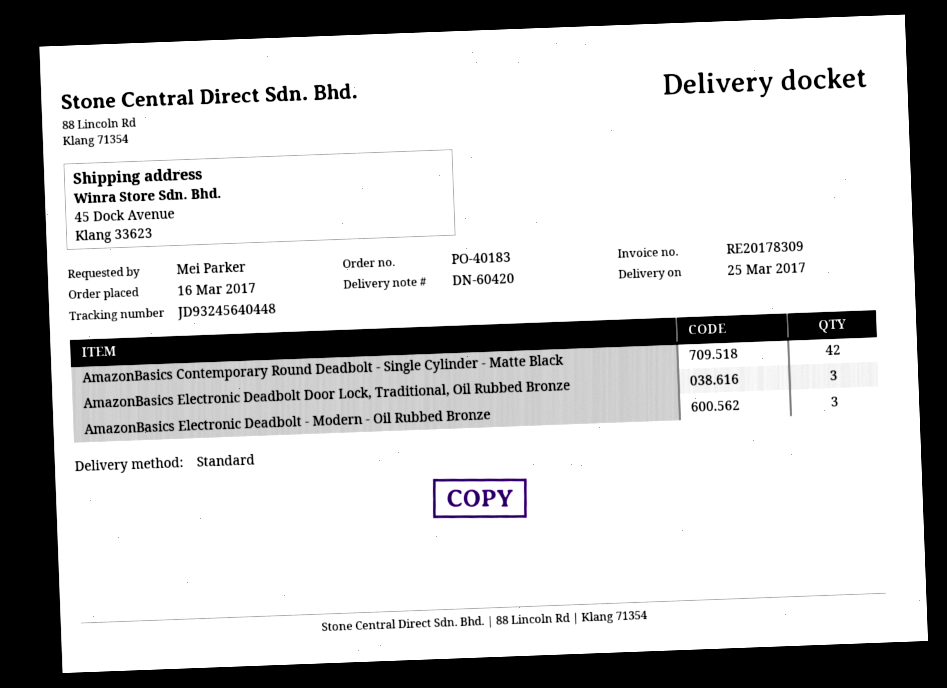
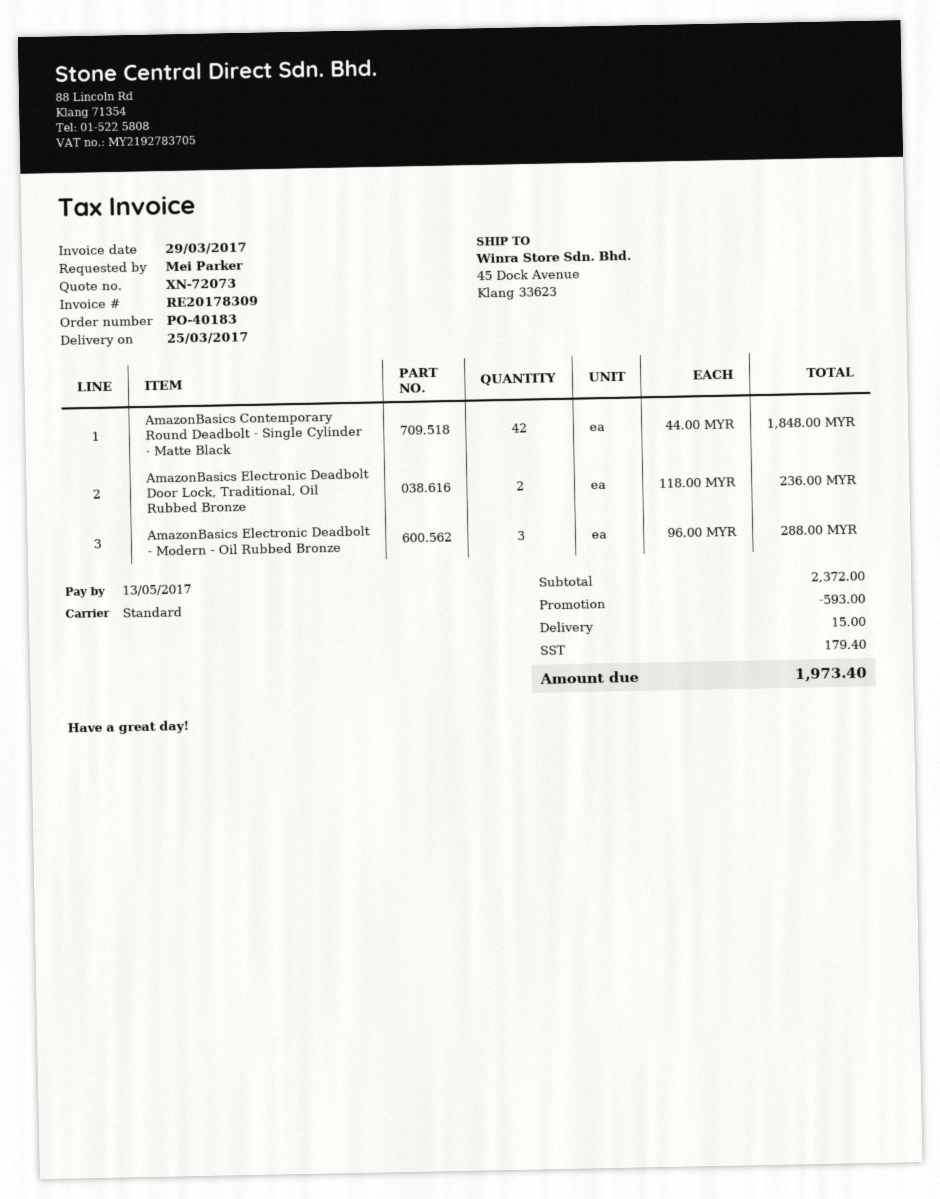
AmazonBasics Electronic Deadbolt Door Lock, Traditional, Oil Rubbed Bronze: 3 -> 2

